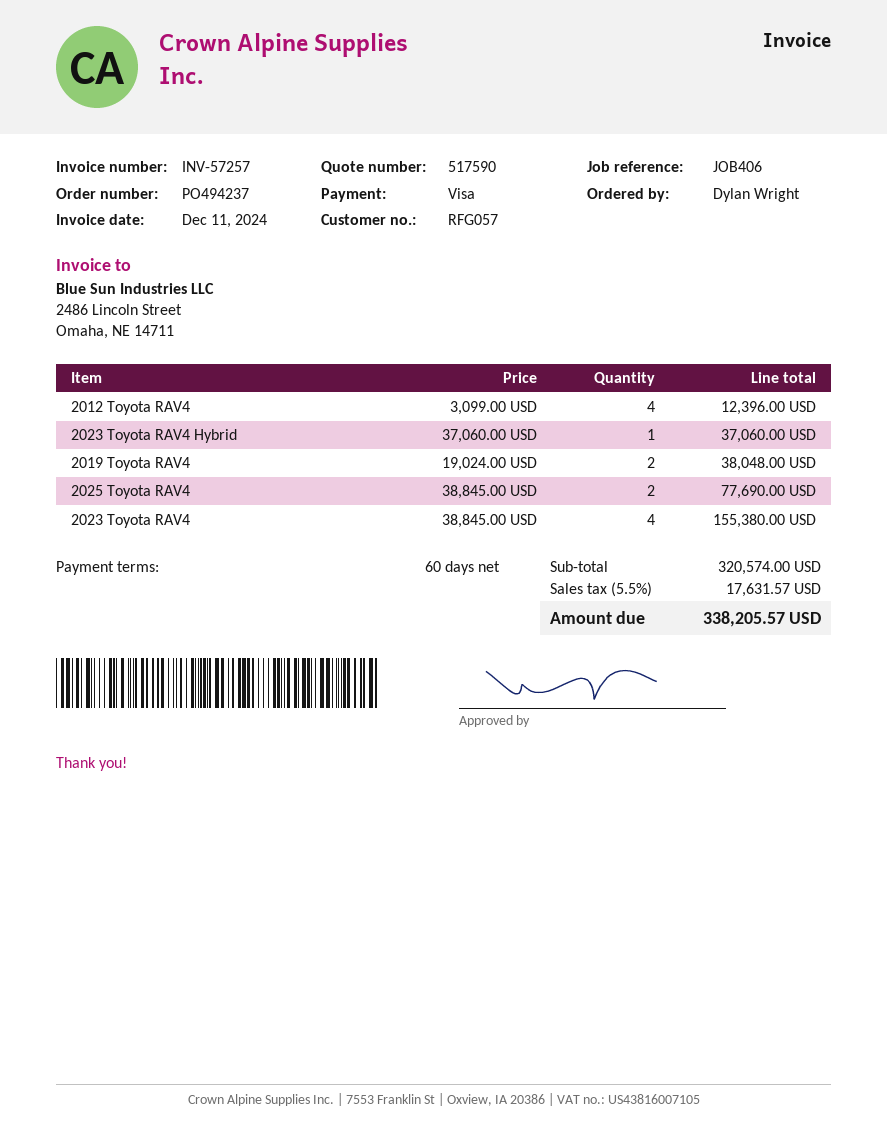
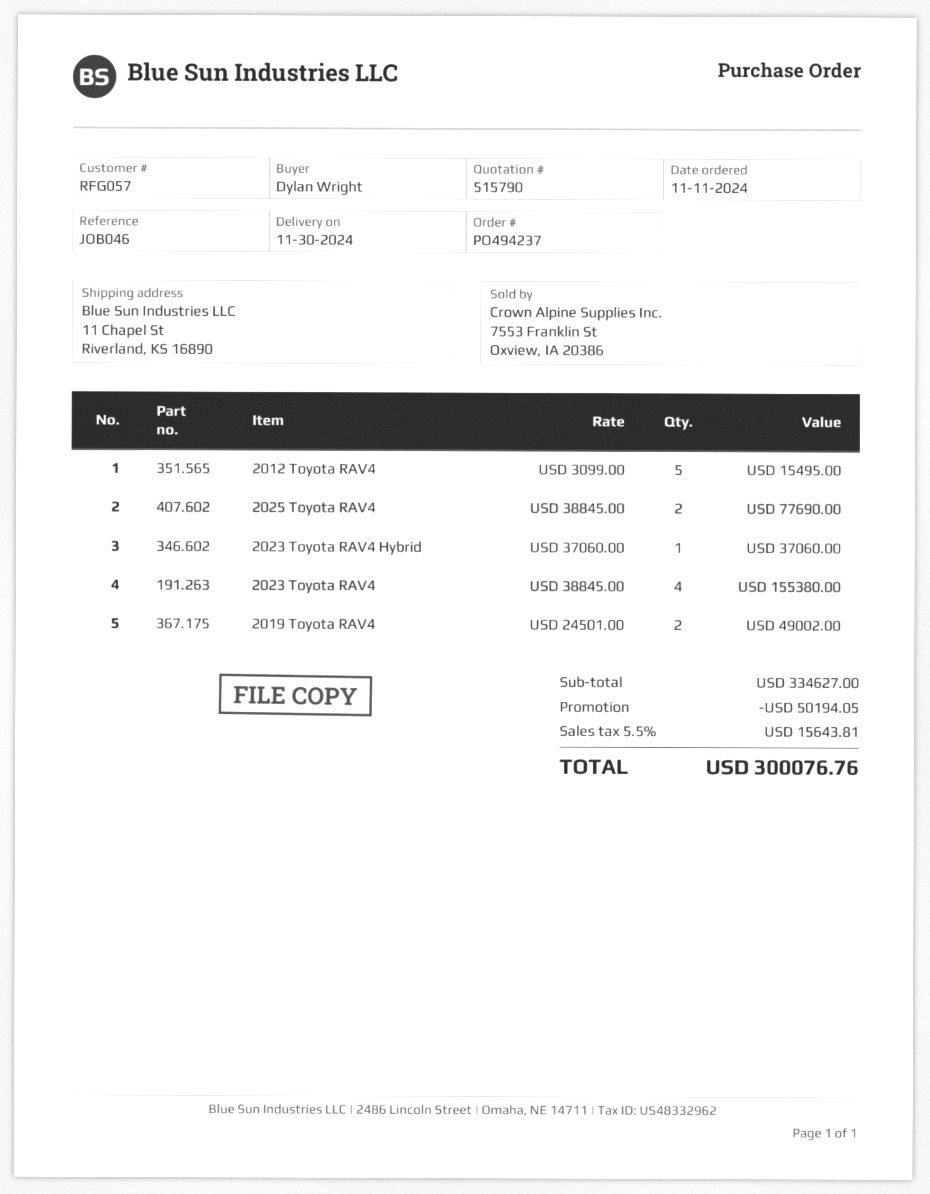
quote number: 517590 -> 515790
reference: JOB406 -> JOB046
2012 Toyota RAV4: 4 x 3099.00 = 12396.00 -> 5 x 3099.00 = 15495.00
2019 Toyota RAV4: 2 x 19024.00 = 38048.00 -> 2 x 24501.00 = 49002.00
subtotal: 320574.00 -> 334627.00
discount: none -> 50194.05
tax: 5.5% = 17631.57 -> 5.5% = 15643.81
total: 338205.57 -> 300076.76

